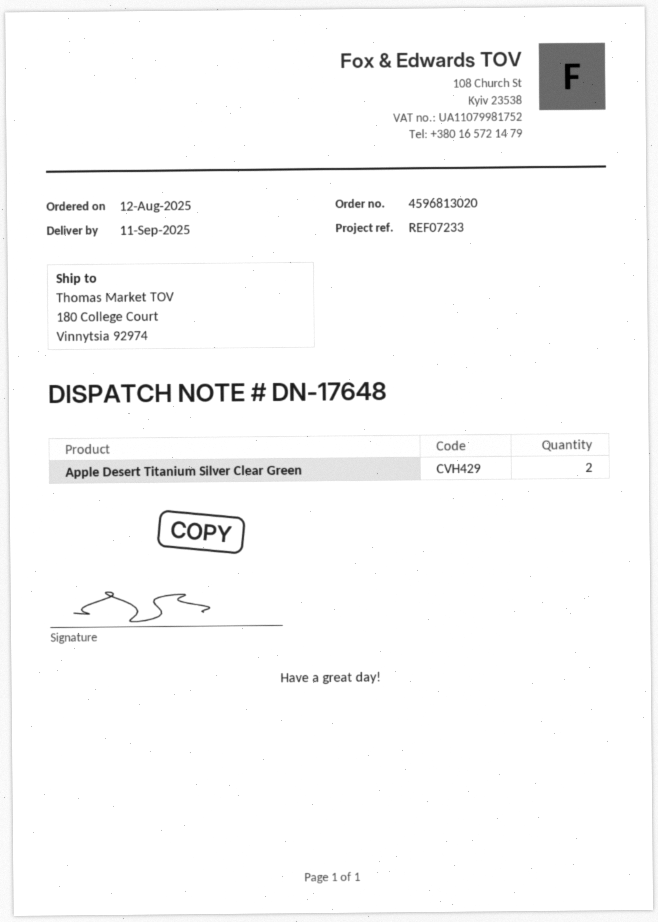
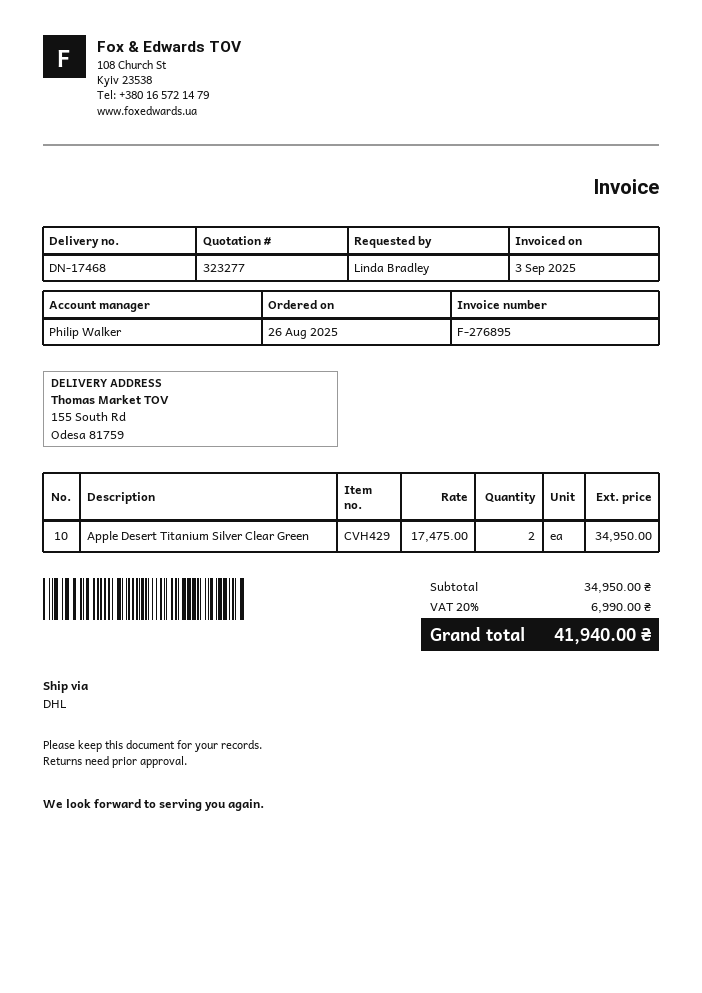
order date: 2025-08-12 -> 2025-08-26
delivery note number: DN-17648 -> DN-17468
ship to: 180 College Court, Vinnytsia 92974 -> 155 South Rd, Odesa 81759

